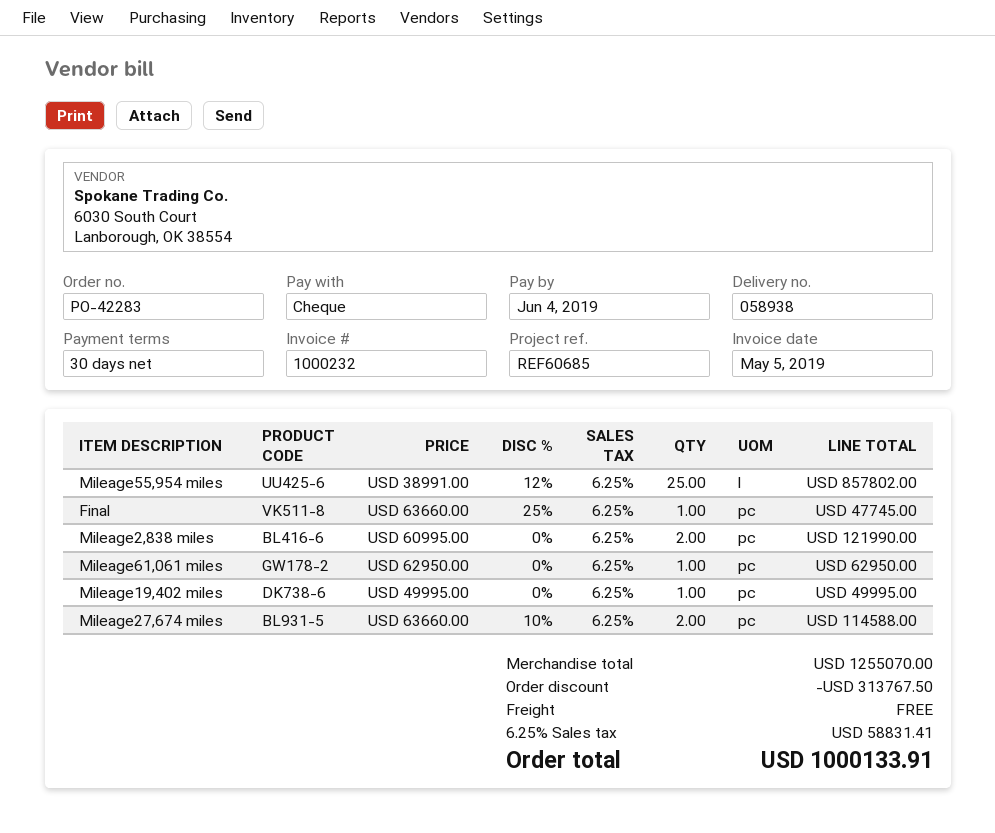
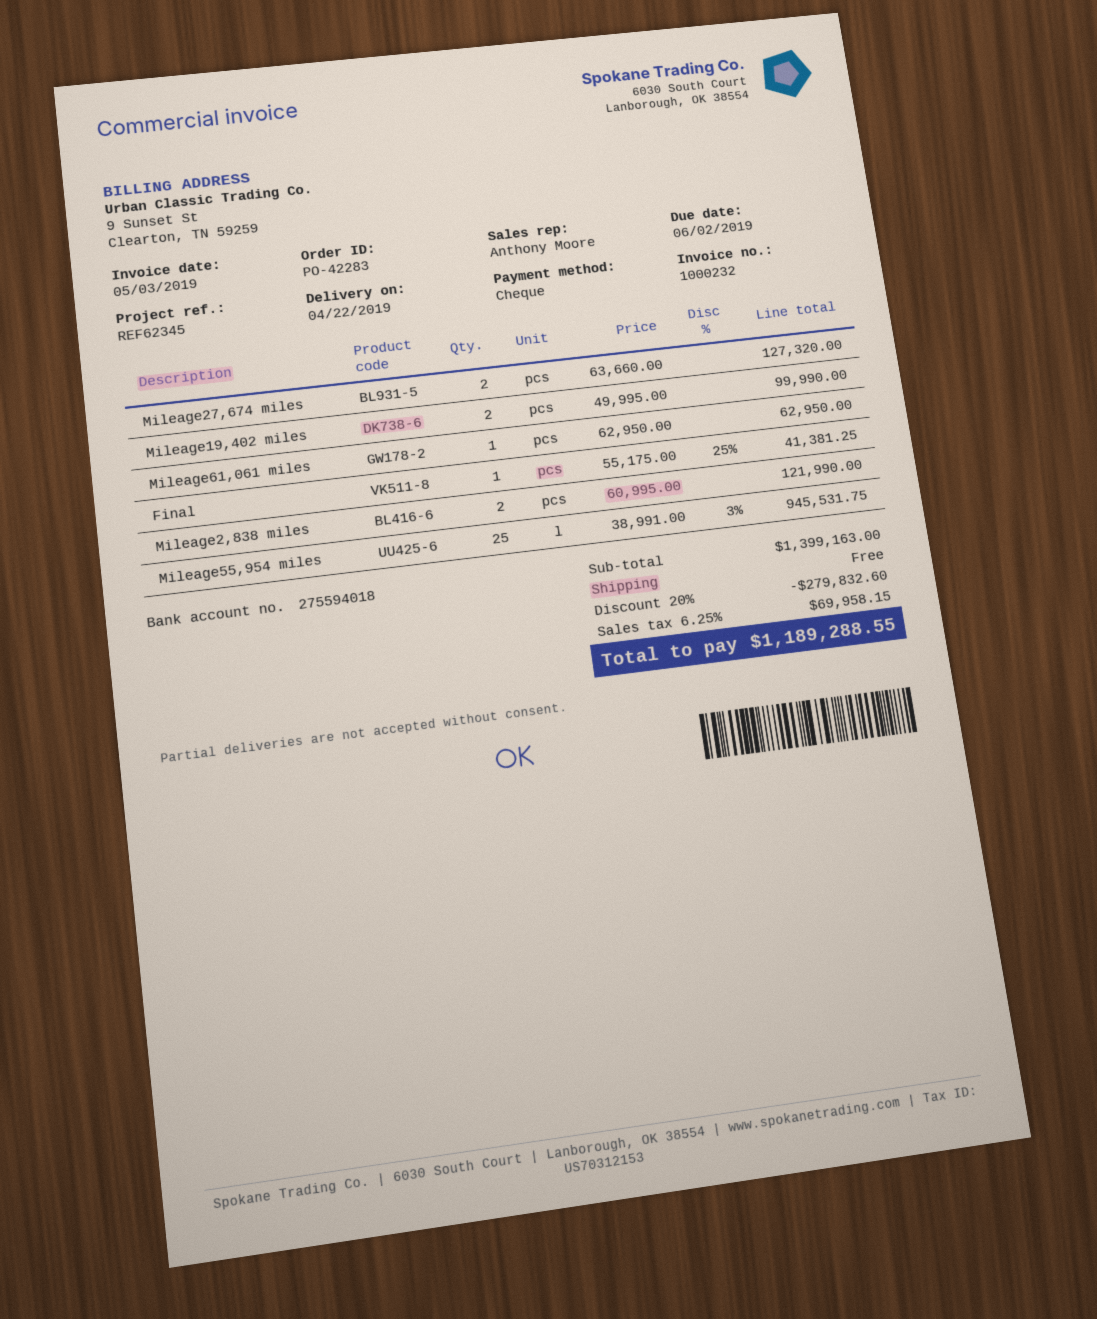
invoice date: 2019-05-05 -> 2019-05-03
due date: 2019-06-04 -> 2019-06-02
reference: REF60685 -> REF62345
Mileage55,954 miles: 25 x 38991.00 - 12% = 857802.00 -> 25 x 38991.00 - 3% = 945531.75
Final: 1 x 63660.00 - 25% = 47745.00 -> 1 x 55175.00 - 25% = 41381.25
Mileage19,402 miles: 1 x 49995.00 = 49995.00 -> 2 x 49995.00 = 99990.00
Mileage27,674 miles: 2 x 63660.00 - 10% = 114588.00 -> 2 x 63660.00 = 127320.00
subtotal: 1255070.00 -> 1399163.00
discount: 313767.50 -> 279832.60
tax: 6.25% = 58831.41 -> 6.25% = 69958.15
total: 1000133.91 -> 1189288.55

